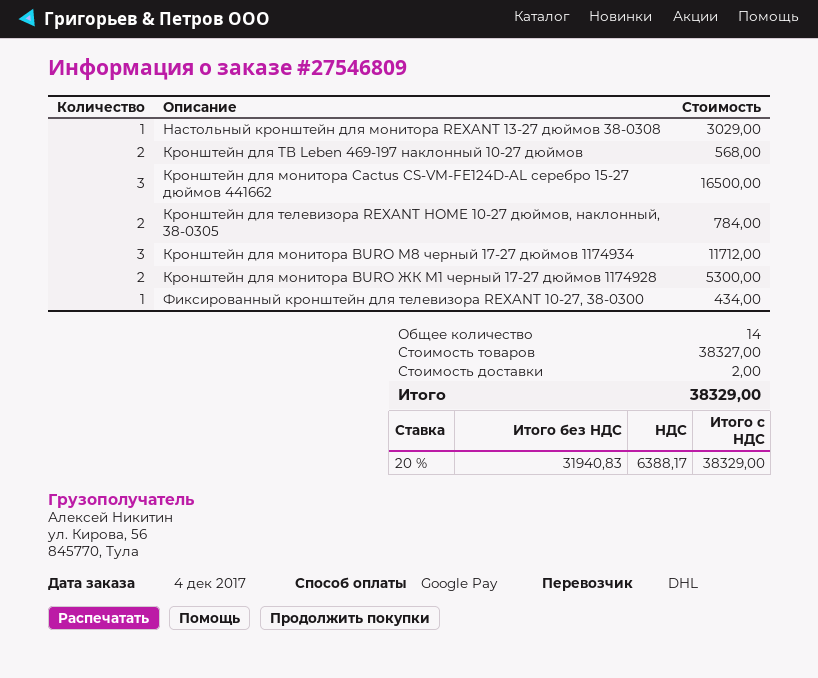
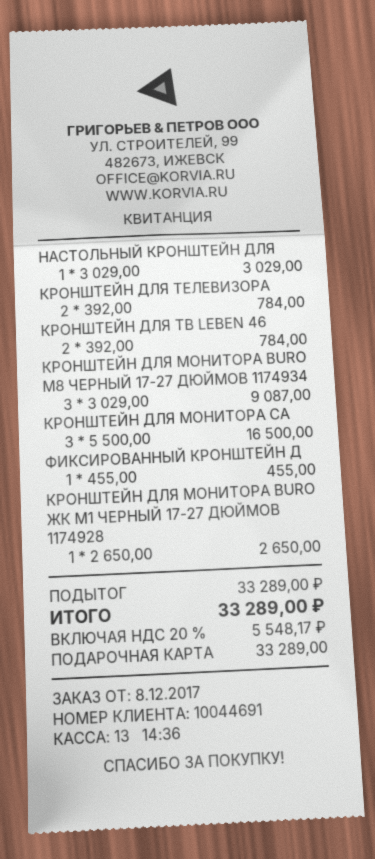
order date: 2017-12-04 -> 2017-12-08
payment method: Google Pay -> gift card
Кронштейн для ТВ Leben 469-197 наклонный 10-27 дюймов: 2 for 568.00 -> 2 for 784.00
Кронштейн для монитора BURO M8 черный 17-27 дюймов 1174934: 3 for 11712.00 -> 3 for 9087.00
Кронштейн для монитора BURO ЖК M1 черный 17-27 дюймов 1174928: 2 for 5300.00 -> 1 for 2650.00
Фиксированный кронштейн для телевизора REXANT 10-27, 38-0300: 1 for 434.00 -> 1 for 455.00
subtotal: 38327.00 -> 33289.00
shipping: 2.00 -> none
tax: 20% = 6388.17 -> 20% = 5548.17
total: 38329.00 -> 33289.00

